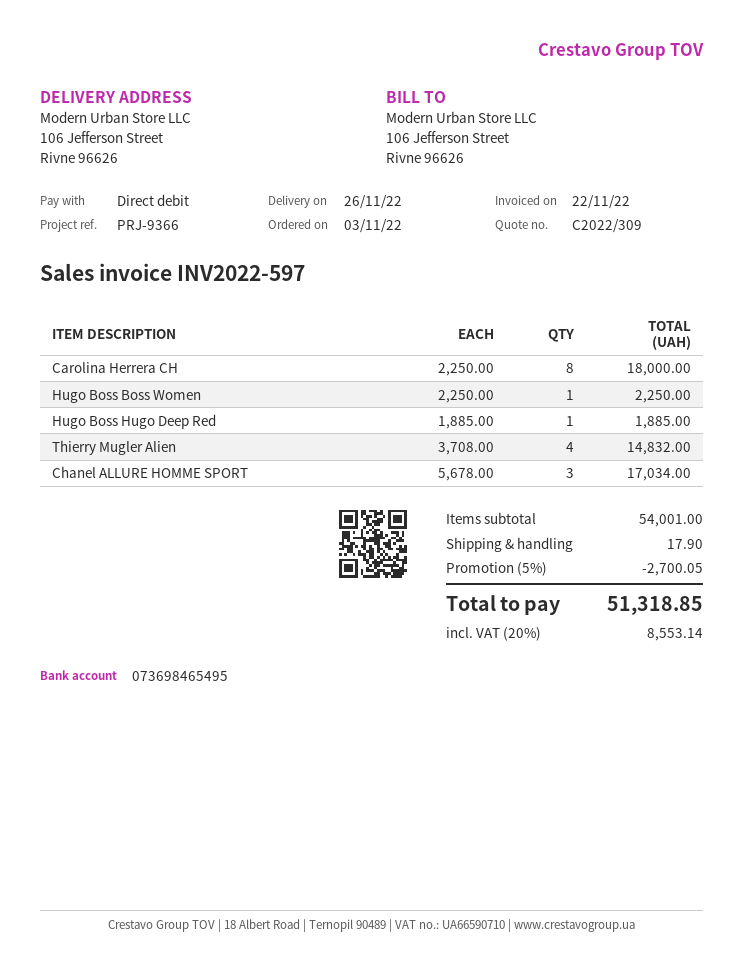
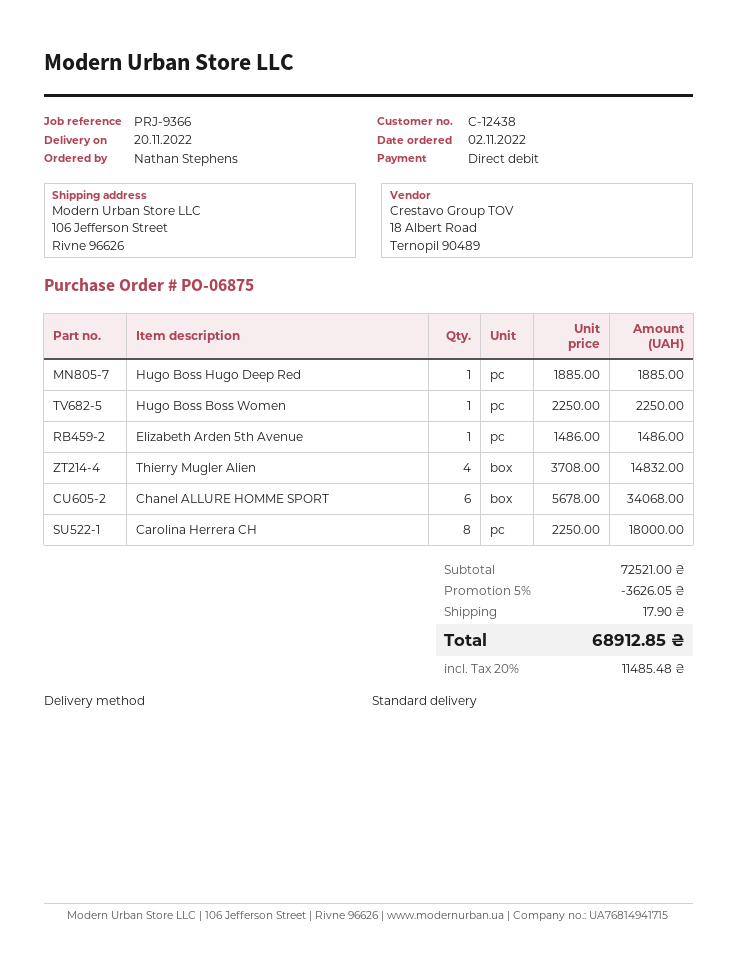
order date: 2022-11-03 -> 2022-11-02
delivery date: 2022-11-26 -> 2022-11-20
Chanel ALLURE HOMME SPORT: 3 x 5678.00 = 17034.00 -> 6 x 5678.00 = 34068.00
Elizabeth Arden 5th Avenue: none -> 1 x 1486.00 = 1486.00
subtotal: 54001.00 -> 72521.00
discount: 5% = 2700.05 -> 5% = 3626.05
tax: 20% = 8553.14 -> 20% = 11485.48
total: 51318.85 -> 68912.85

